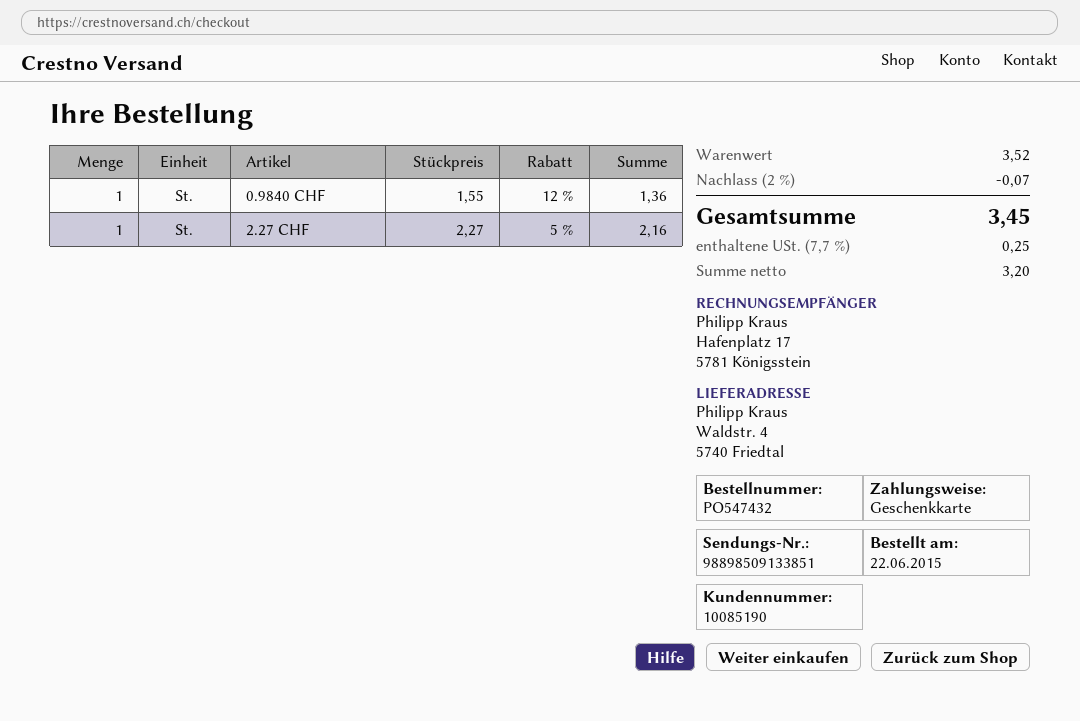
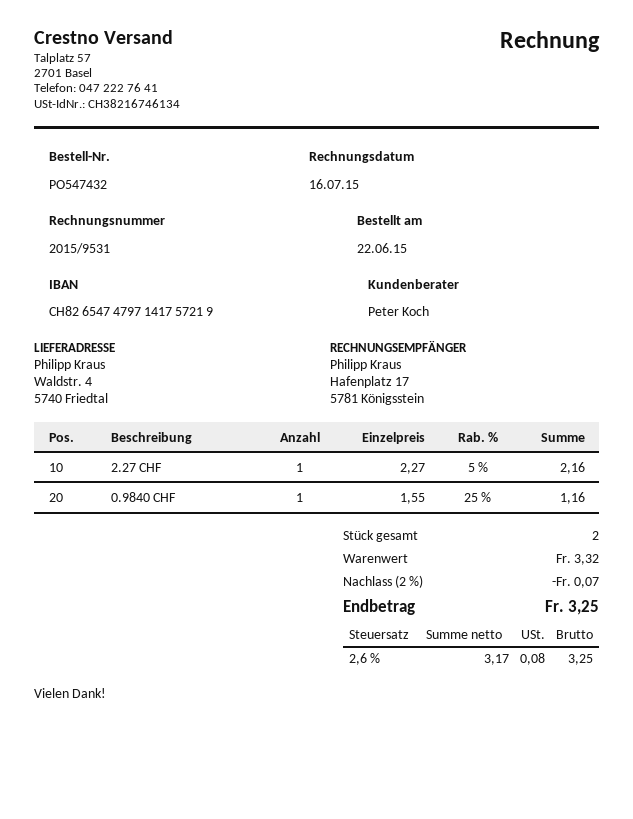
0.9840 CHF: 1 x 1.55 - 12% = 1.36 -> 1 x 1.55 - 25% = 1.16
subtotal: 3.52 -> 3.32
net: 3.20 -> 3.17
tax: 7.7% = 0.25 -> 2.6% = 0.08
total: 3.45 -> 3.25

